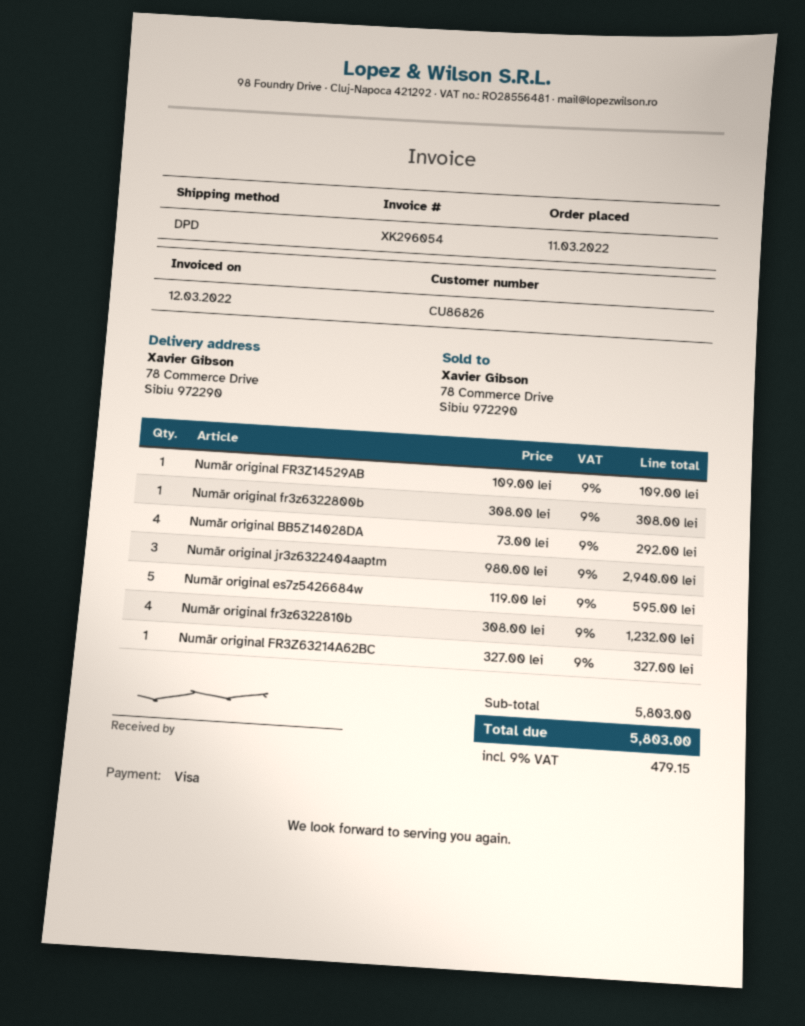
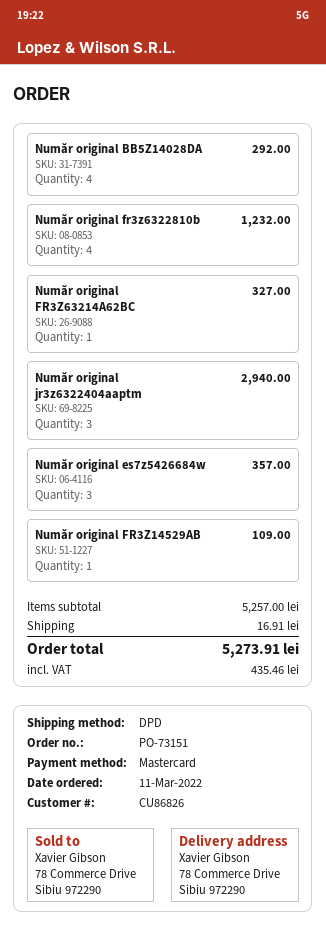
payment method: Visa -> Mastercard
Număr original fr3z6322800b: 1 for 308.00 -> none
Număr original es7z5426684w: 5 for 595.00 -> 3 for 357.00
subtotal: 5803.00 -> 5257.00
shipping: none -> 16.91
tax: 479.15 -> 435.46
total: 5803.00 -> 5273.91

